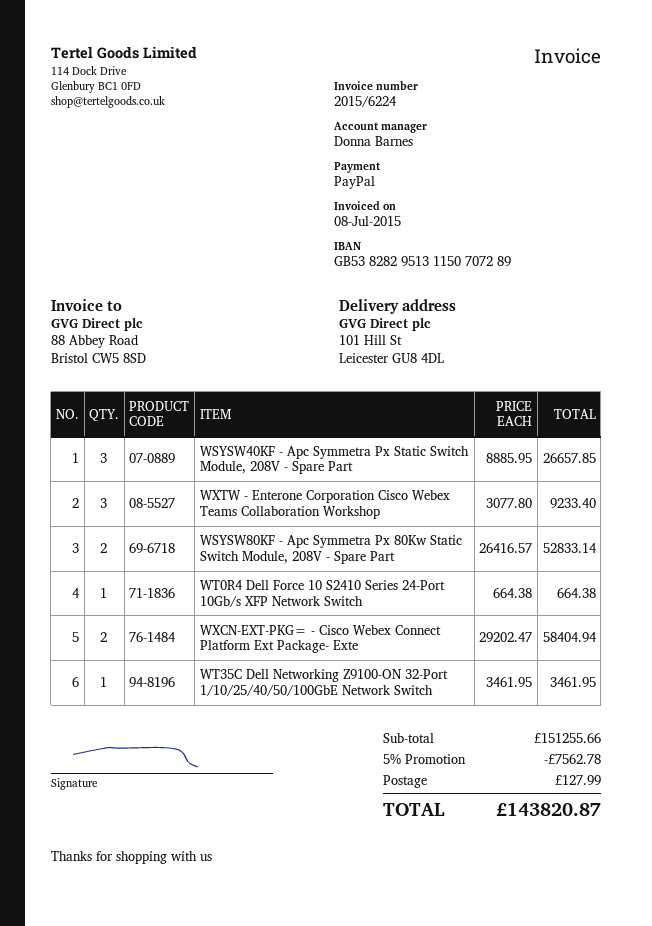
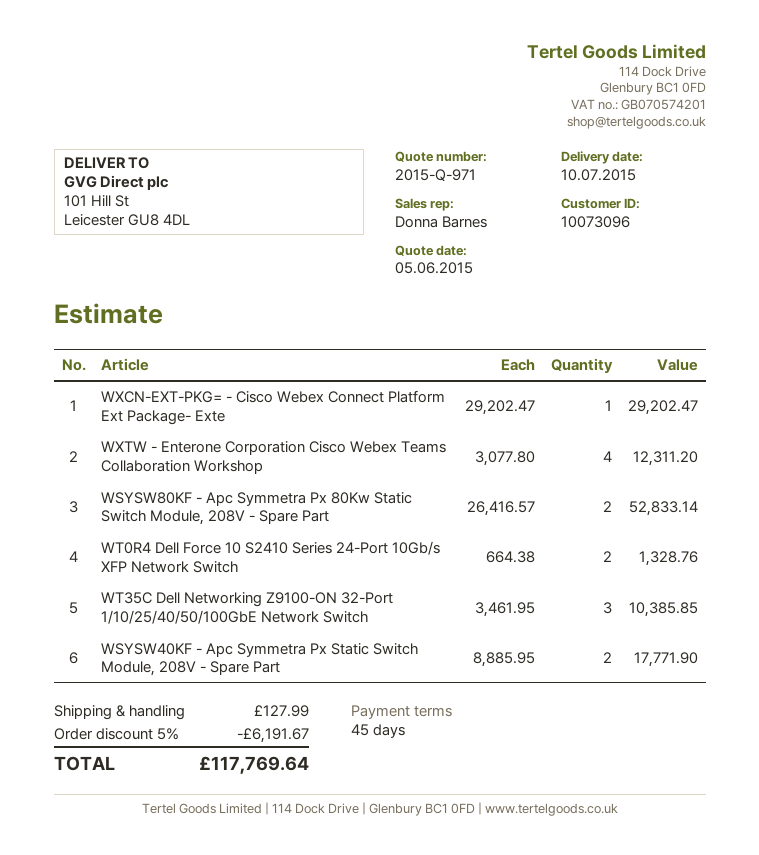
WSYSW40KF - Apc Symmetra Px Static Switch Module, 208V - Spare Part: 3 x 8885.95 = 26657.85 -> 2 x 8885.95 = 17771.90
WXTW - Enterone Corporation Cisco Webex Teams Collaboration Workshop: 3 x 3077.80 = 9233.40 -> 4 x 3077.80 = 12311.20
WT0R4 Dell Force 10 S2410 Series 24-Port 10Gb/s XFP Network Switch: 1 x 664.38 = 664.38 -> 2 x 664.38 = 1328.76
WXCN-EXT-PKG= - Cisco Webex Connect Platform Ext Package- Exte: 2 x 29202.47 = 58404.94 -> 1 x 29202.47 = 29202.47
WT35C Dell Networking Z9100-ON 32-Port 1/10/25/40/50/100GbE Network Switch: 1 x 3461.95 = 3461.95 -> 3 x 3461.95 = 10385.85
discount: 5% = 7562.78 -> 5% = 6191.67
total: 143820.87 -> 117769.64

